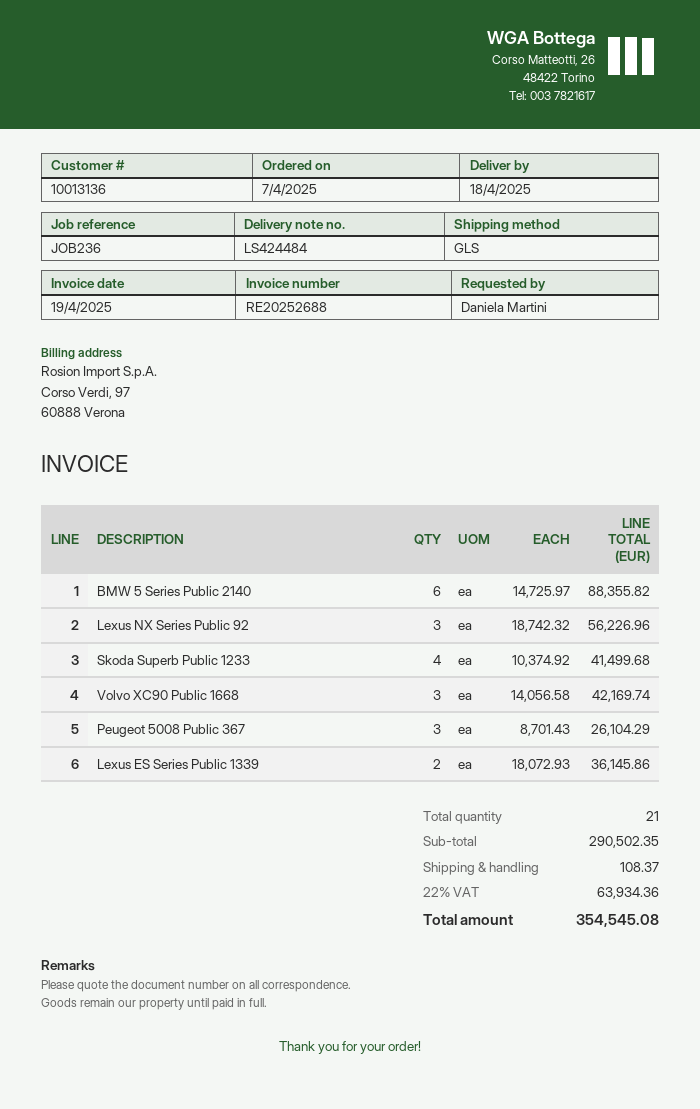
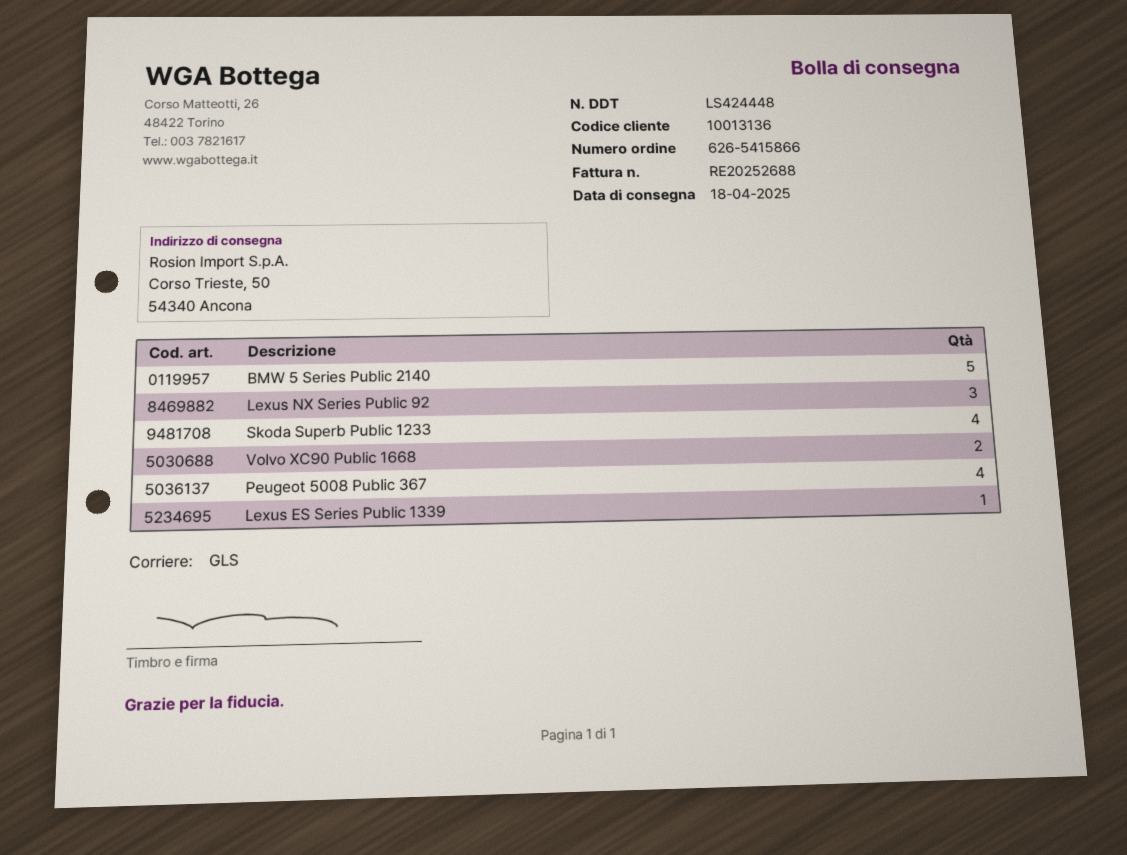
delivery note number: LS424484 -> LS424448
BMW 5 Series Public 2140: 6 -> 5
Volvo XC90 Public 1668: 3 -> 2
Peugeot 5008 Public 367: 3 -> 4
Lexus ES Series Public 1339: 2 -> 1

